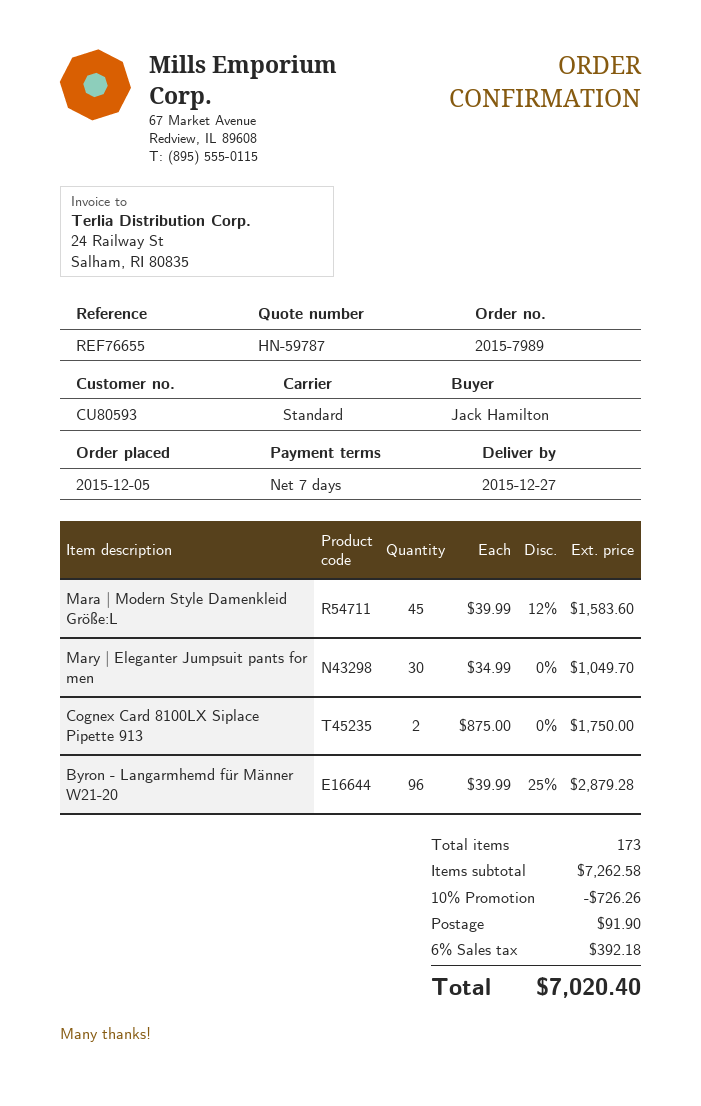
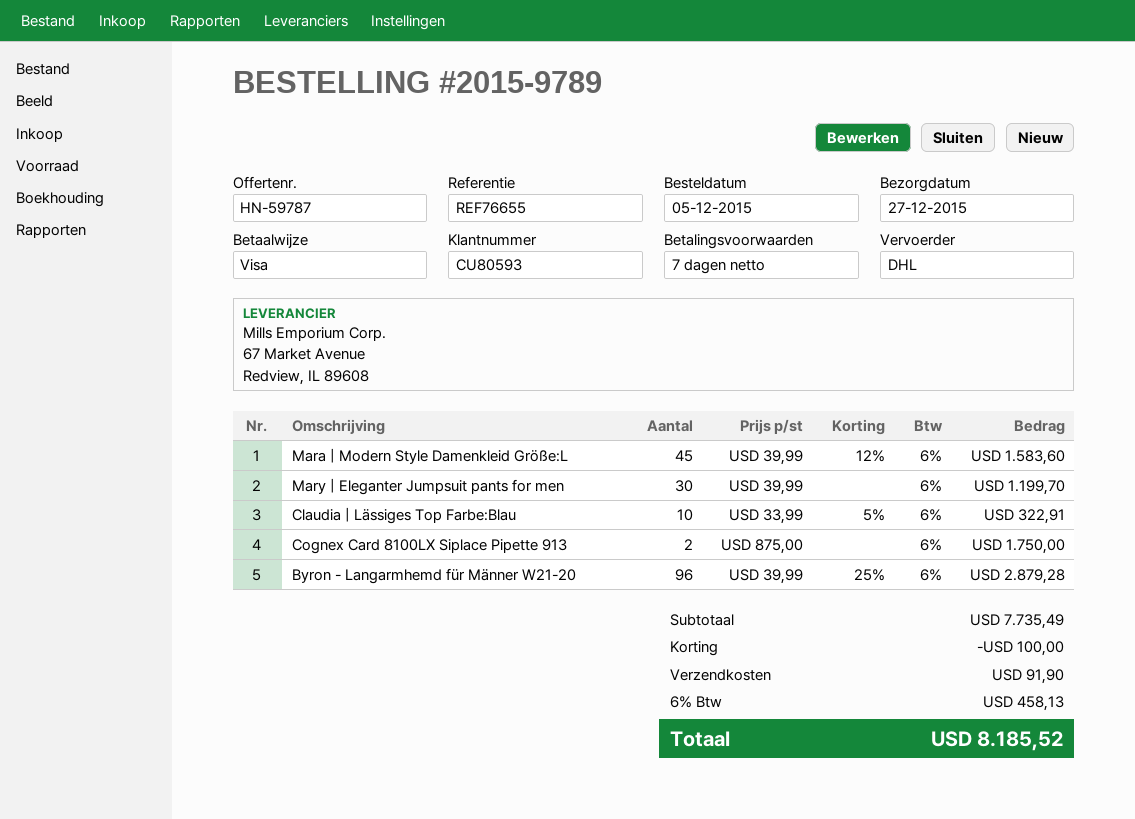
order number: 2015-7989 -> 2015-9789
shipping method: standard -> DHL
Mary | Eleganter Jumpsuit pants for men: 30 x 34.99 = 1049.70 -> 30 x 39.99 = 1199.70
Claudia | Lässiges Top Farbe:Blau: none -> 10 x 33.99 - 5% = 322.91
subtotal: 7262.58 -> 7735.49
discount: 726.26 -> 100.00
tax: 6% = 392.18 -> 6% = 458.13
total: 7020.40 -> 8185.52

